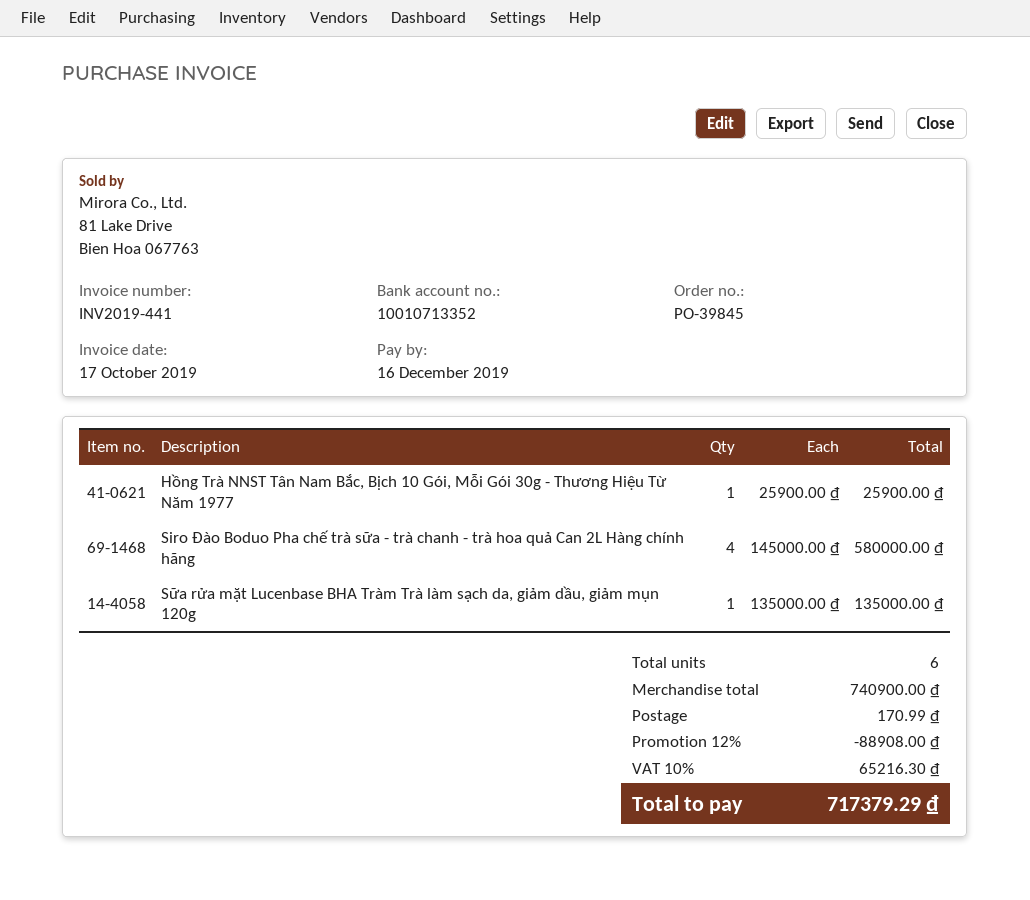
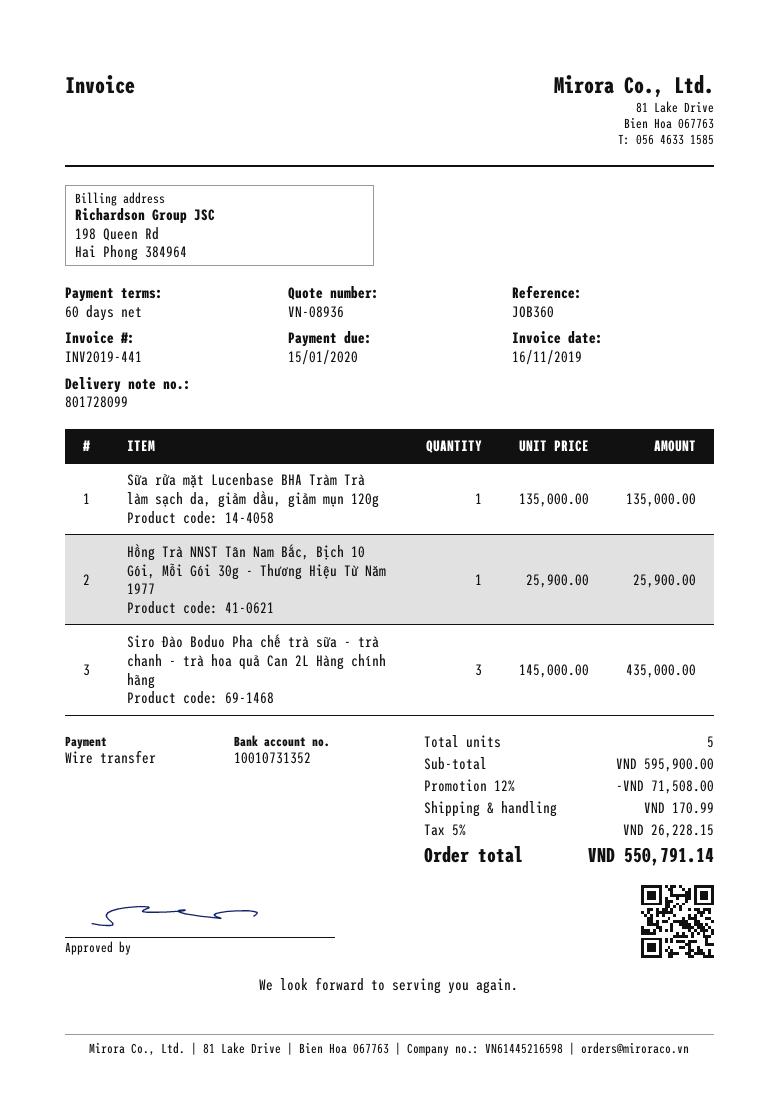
invoice date: 2019-10-17 -> 2019-11-16
due date: 2019-12-16 -> 2020-01-15
bank account: 10010713352 -> 10010731352
Siro Đào Boduo Pha chế trà sữa - trà chanh - trà hoa quả Can 2L Hàng chính hãng: 4 x 145000.00 = 580000.00 -> 3 x 145000.00 = 435000.00
total quantity: 6 -> 5
subtotal: 740900.00 -> 595900.00
discount: 12% = 88908.00 -> 12% = 71508.00
tax: 10% = 65216.30 -> 5% = 26228.15
total: 717379.29 -> 550791.14

